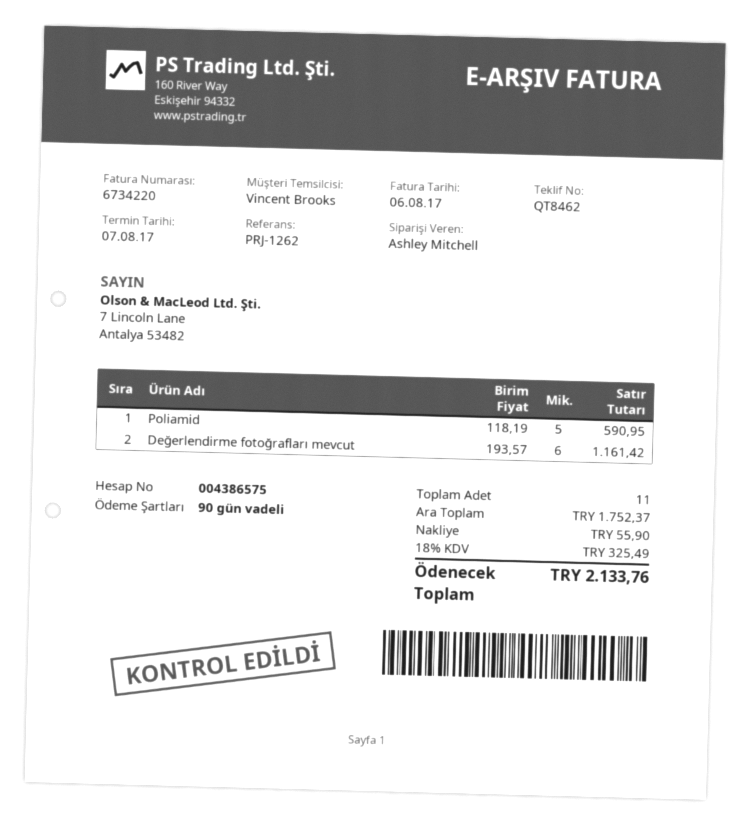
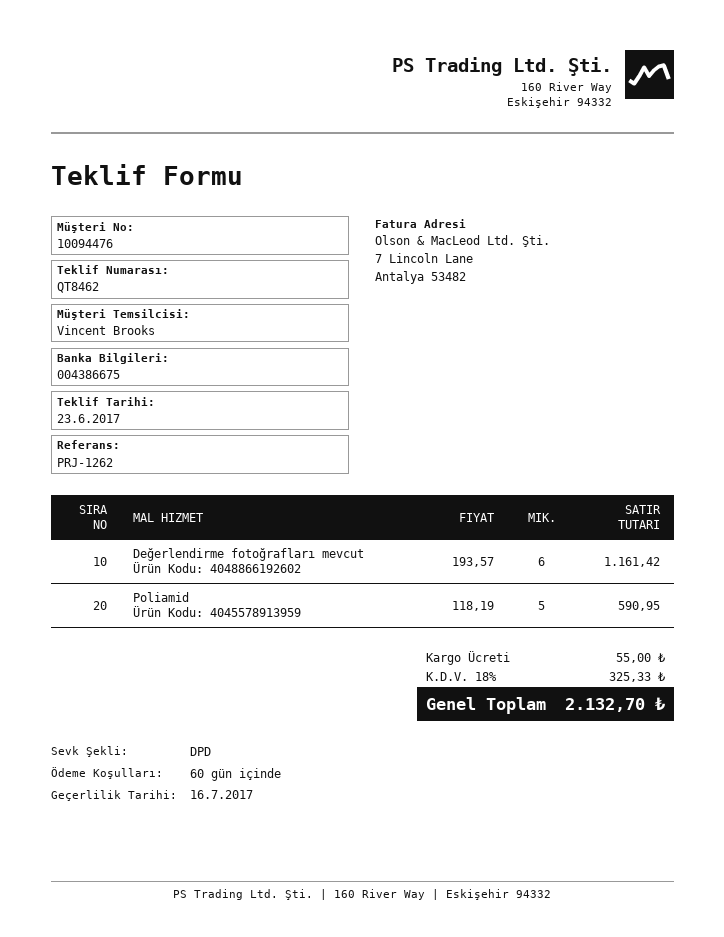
payment terms: 90 days -> 60 days
bank account: 004386575 -> 004386675
shipping: 55.90 -> 55.00
tax: 18% = 325.49 -> 18% = 325.33
total: 2133.76 -> 2132.70

